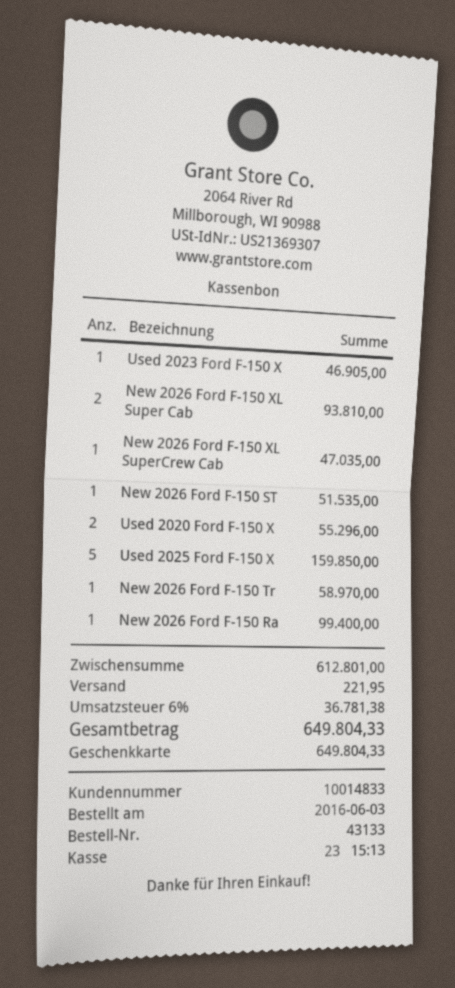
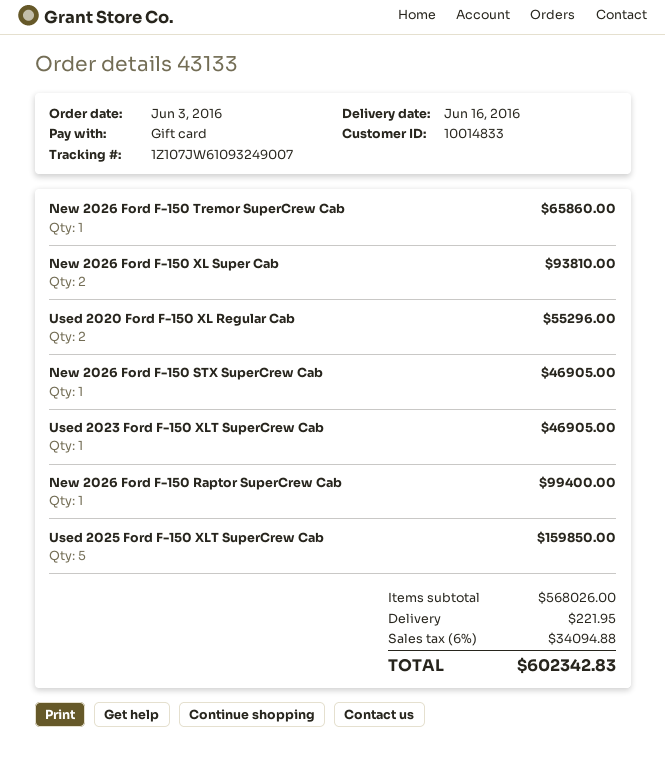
New 2026 Ford F-150 XL SuperCrew Cab: 1 for 47035.00 -> none
New 2026 Ford F-150 ST: 1 for 51535.00 -> 1 for 46905.00
New 2026 Ford F-150 Tr: 1 for 58970.00 -> 1 for 65860.00
subtotal: 612801.00 -> 568026.00
tax: 6% = 36781.38 -> 6% = 34094.88
total: 649804.33 -> 602342.83

